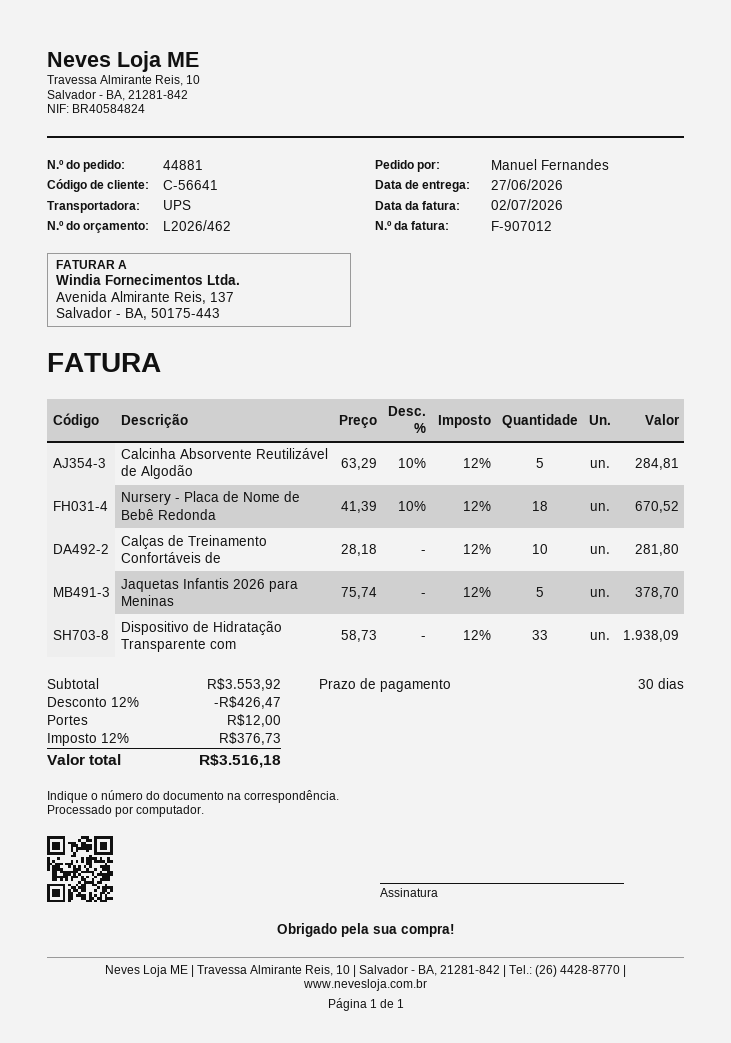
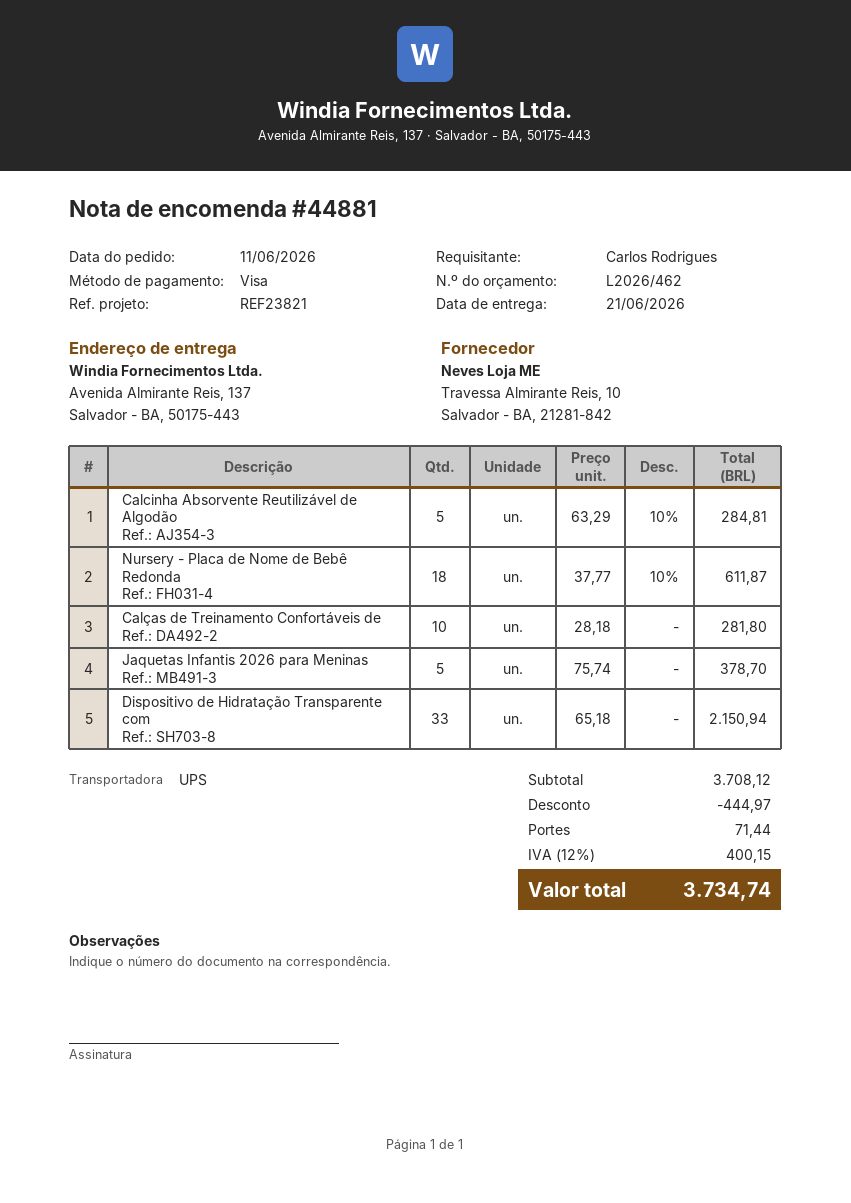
delivery date: 2026-06-27 -> 2026-06-21
ordered by: Manuel Fernandes -> Carlos Rodrigues
Nursery - Placa de Nome de Bebê Redonda: 18 x 41.39 - 10% = 670.52 -> 18 x 37.77 - 10% = 611.87
Dispositivo de Hidratação Transparente com: 33 x 58.73 = 1938.09 -> 33 x 65.18 = 2150.94
subtotal: 3553.92 -> 3708.12
discount: 426.47 -> 444.97
shipping: 12.00 -> 71.44
tax: 12% = 376.73 -> 12% = 400.15
total: 3516.18 -> 3734.74

